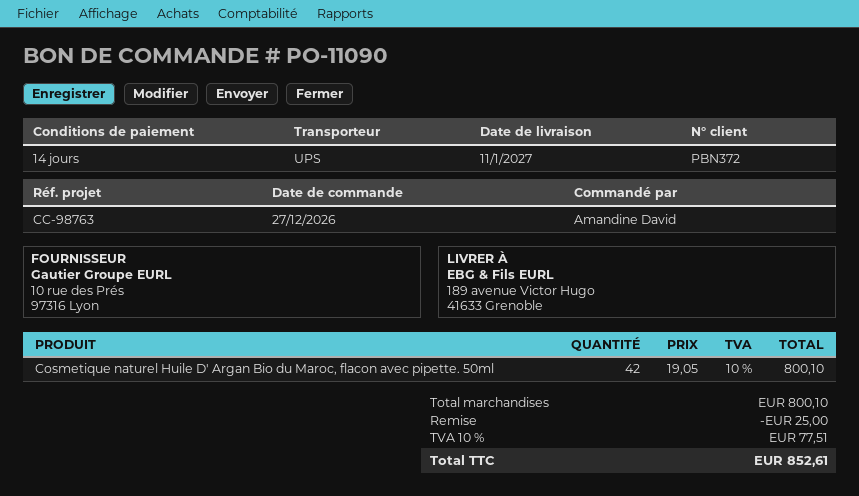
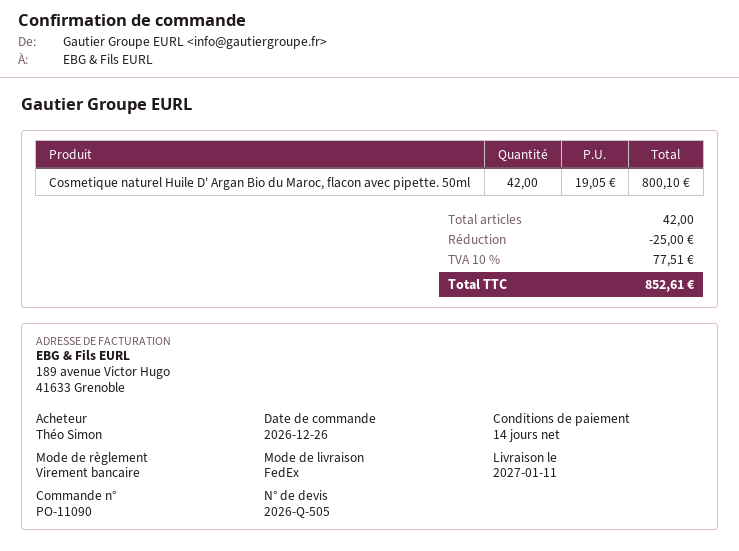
order date: 2026-12-27 -> 2026-12-26
ordered by: Amandine David -> Théo Simon
shipping method: UPS -> FedEx

